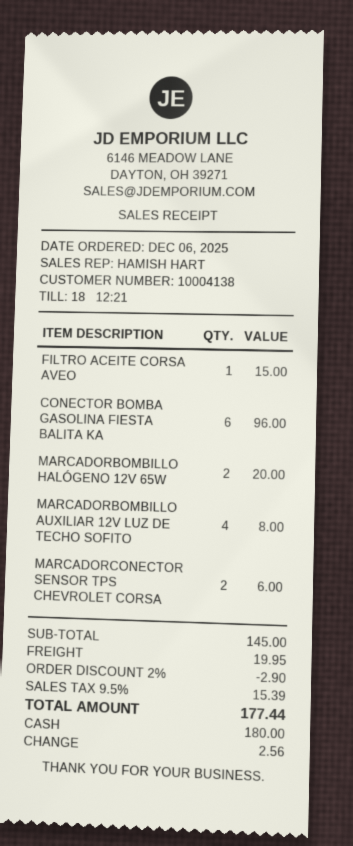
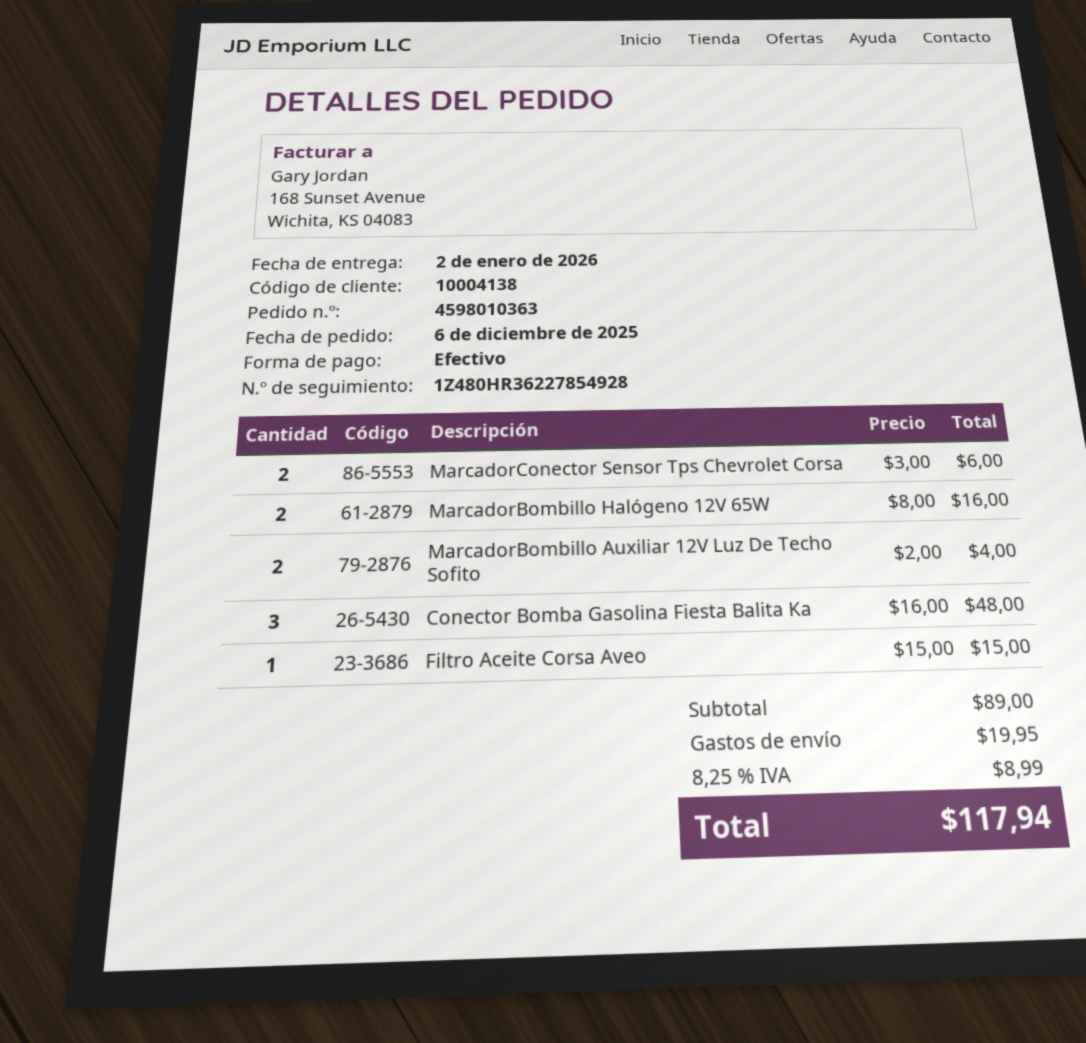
CONECTOR BOMBA GASOLINA FIESTA BALITA KA: 6 for 96.00 -> 3 for 48.00
MARCADORBOMBILLO HALÓGENO 12V 65W: 2 for 20.00 -> 2 for 16.00
MARCADORBOMBILLO AUXILIAR 12V LUZ DE TECHO SOFITO: 4 for 8.00 -> 2 for 4.00
subtotal: 145.00 -> 89.00
discount: 2% = 2.90 -> none
tax: 9.5% = 15.39 -> 8.25% = 8.99
total: 177.44 -> 117.94

